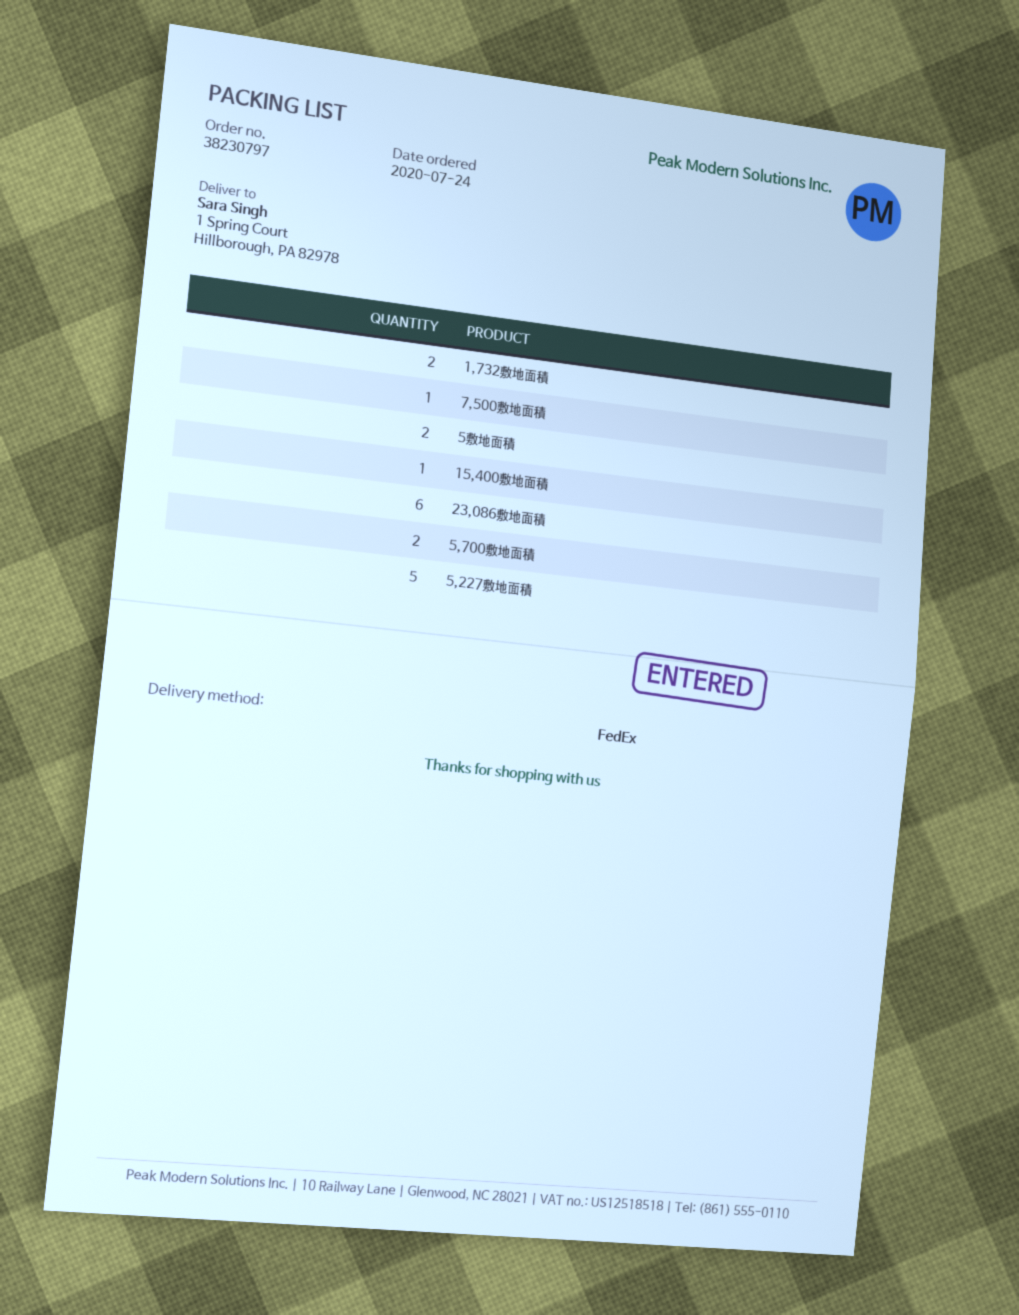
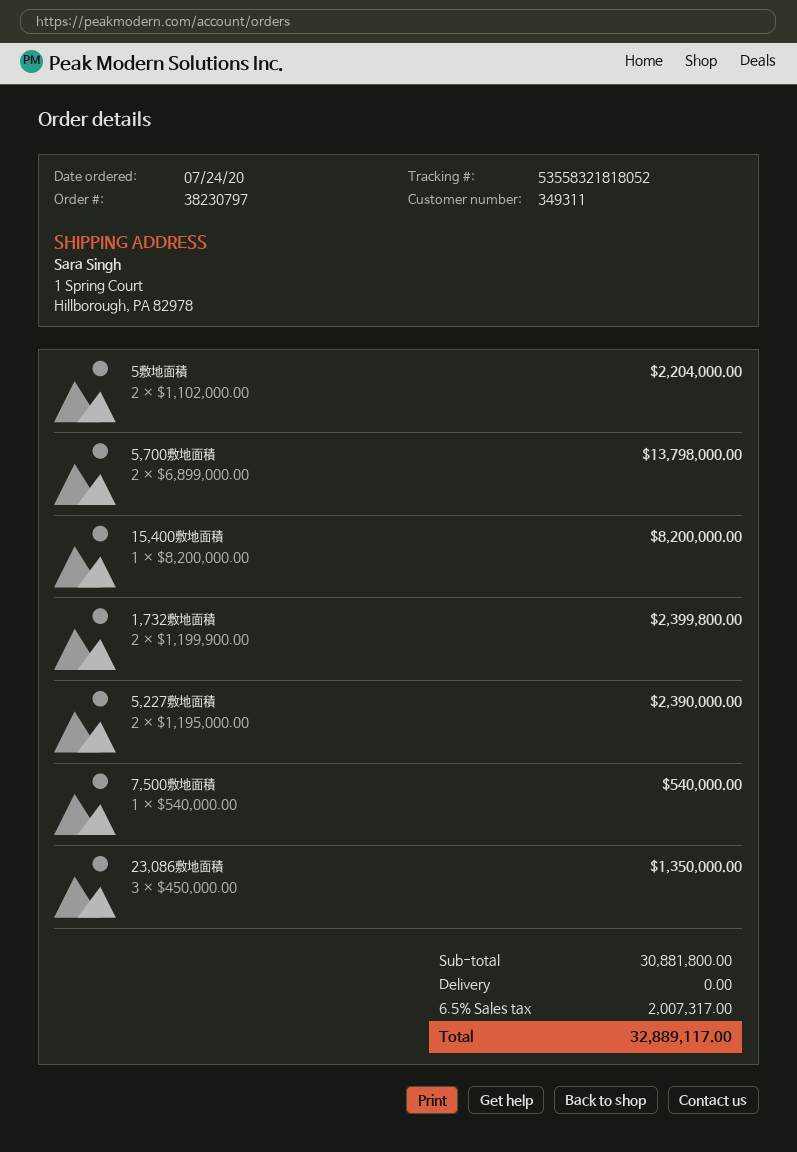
23,086敷地面積: 6 -> 3
5,227敷地面積: 5 -> 2

